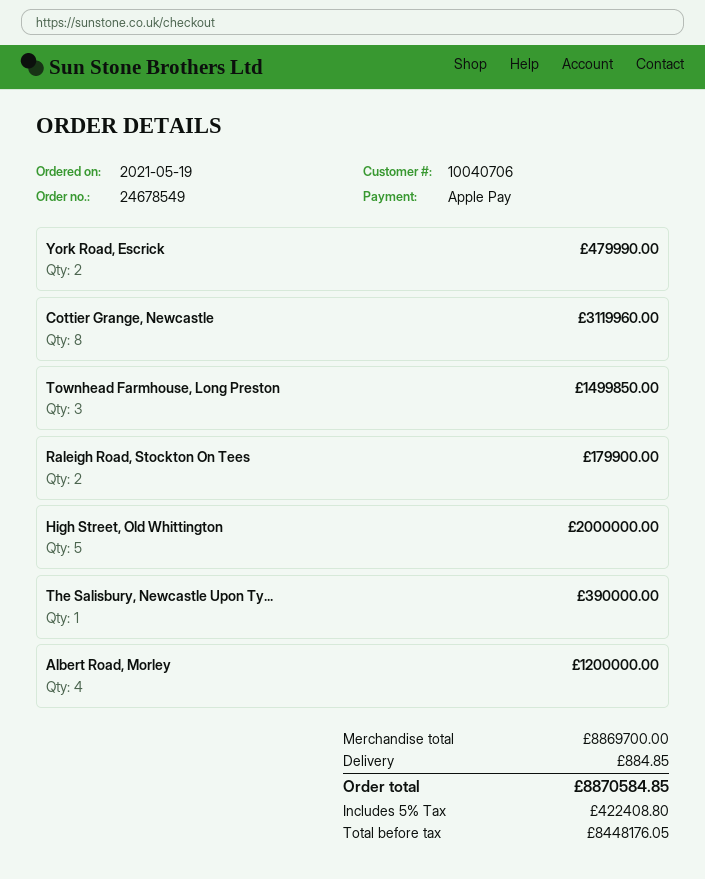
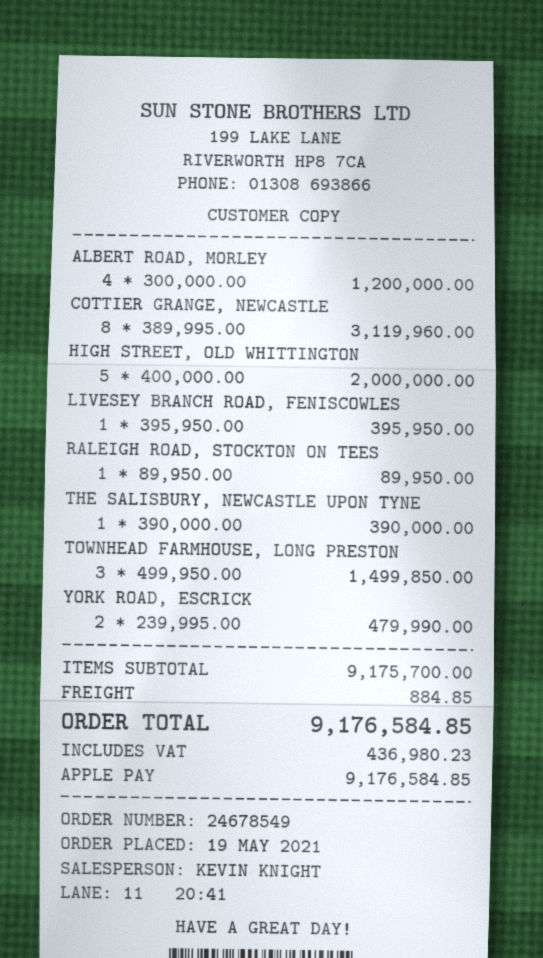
Raleigh Road, Stockton On Tees: 2 for 179900.00 -> 1 for 89950.00
LIVESEY BRANCH ROAD, FENISCOWLES: none -> 1 for 395950.00
subtotal: 8869700.00 -> 9175700.00
tax: 422408.80 -> 436980.23
total: 8870584.85 -> 9176584.85

